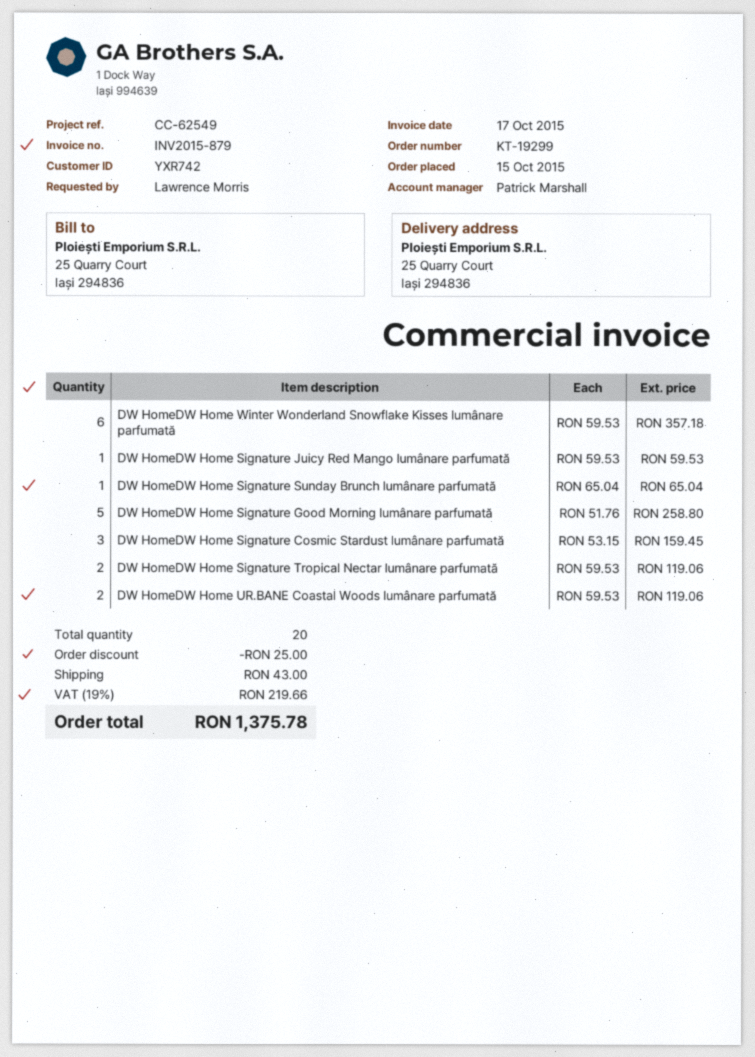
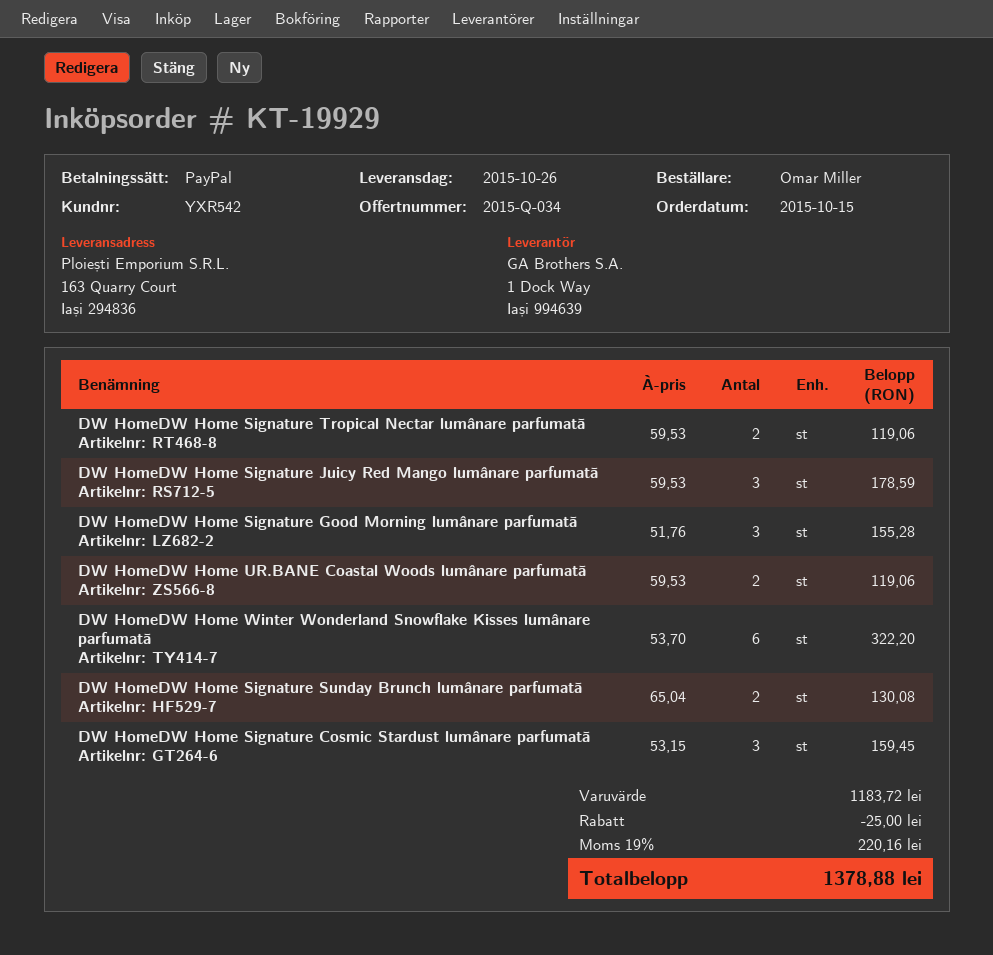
order number: KT-19299 -> KT-19929
customer number: YXR742 -> YXR542
ordered by: Lawrence Morris -> Omar Miller
ship to: 25 Quarry Court, Iași 294836 -> 163 Quarry Court, Iași 294836
DW HomeDW Home Winter Wonderland Snowflake Kisses lumânare parfumată: 6 x 59.53 = 357.18 -> 6 x 53.70 = 322.20
DW HomeDW Home Signature Juicy Red Mango lumânare parfumată: 1 x 59.53 = 59.53 -> 3 x 59.53 = 178.59
DW HomeDW Home Signature Sunday Brunch lumânare parfumată: 1 x 65.04 = 65.04 -> 2 x 65.04 = 130.08
DW HomeDW Home Signature Good Morning lumânare parfumată: 5 x 51.76 = 258.80 -> 3 x 51.76 = 155.28
shipping: 43.00 -> none
tax: 19% = 219.66 -> 19% = 220.16
total: 1375.78 -> 1378.88

